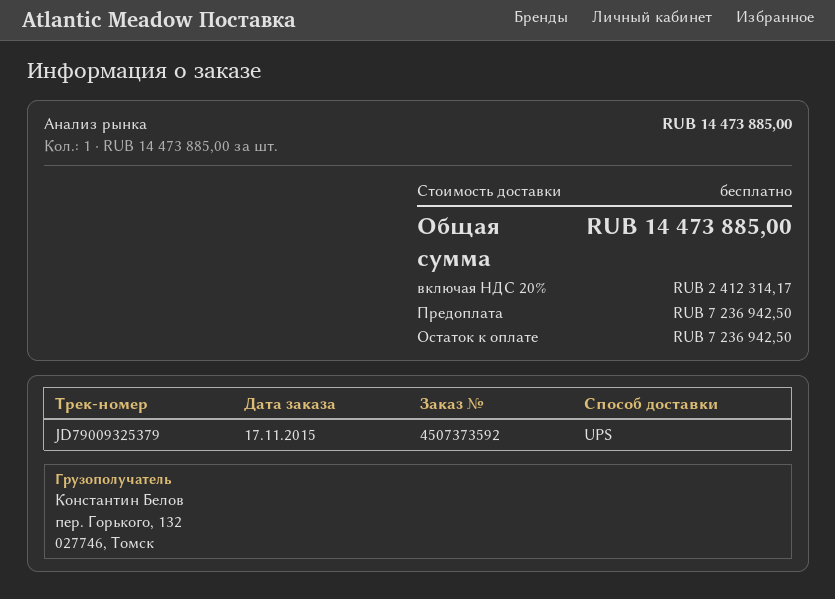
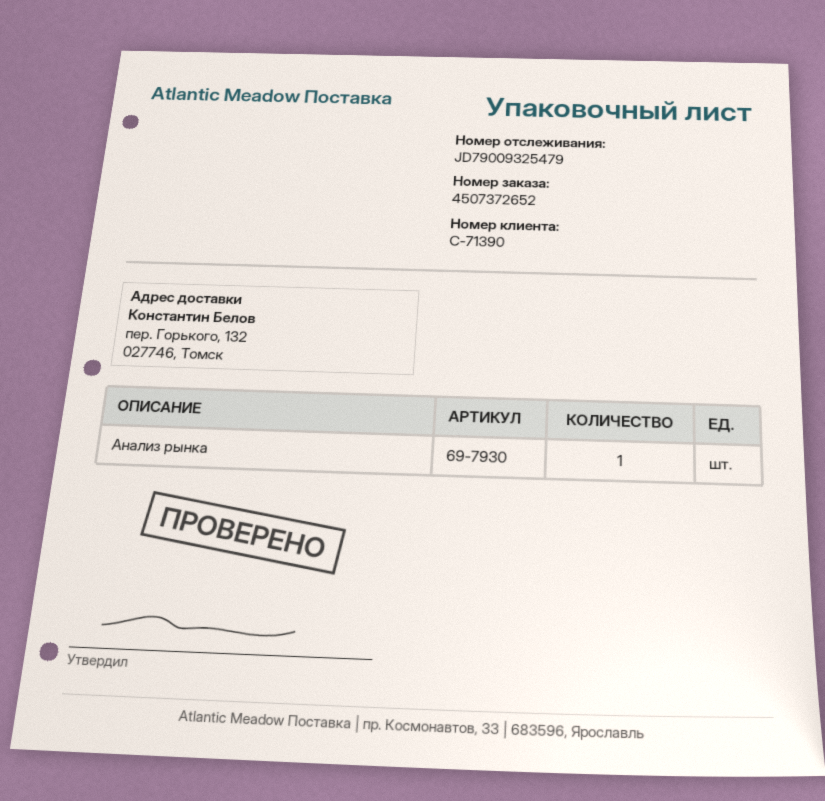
order number: 4507373592 -> 4507372652
tracking number: JD79009325379 -> JD79009325479

